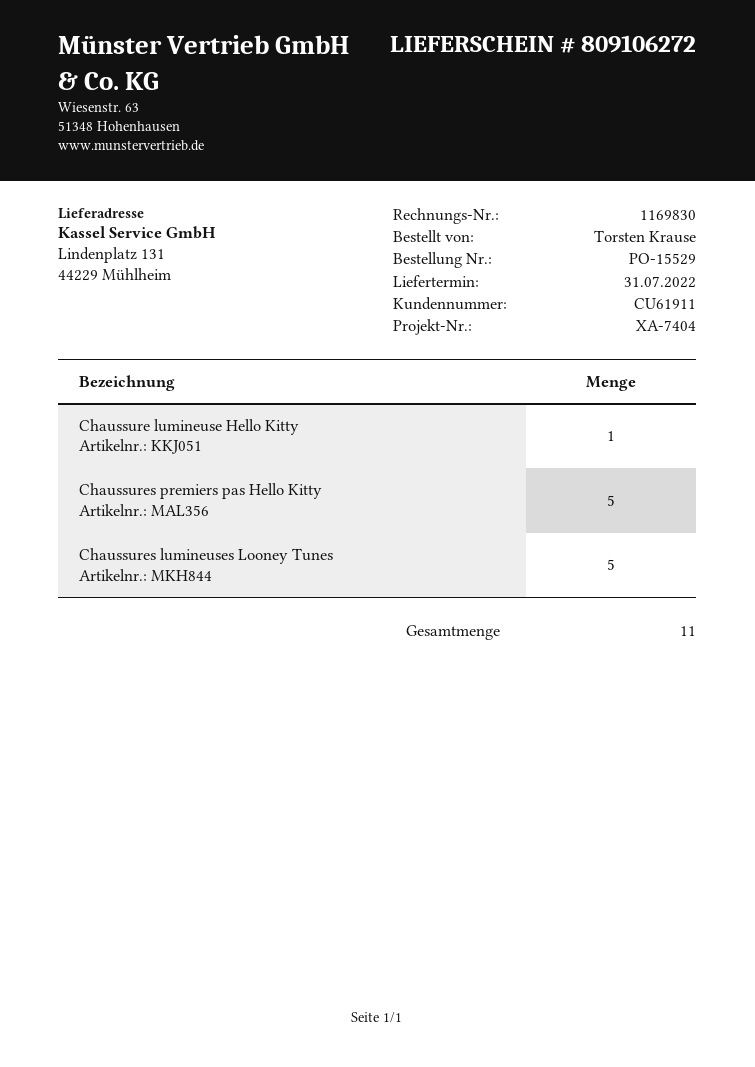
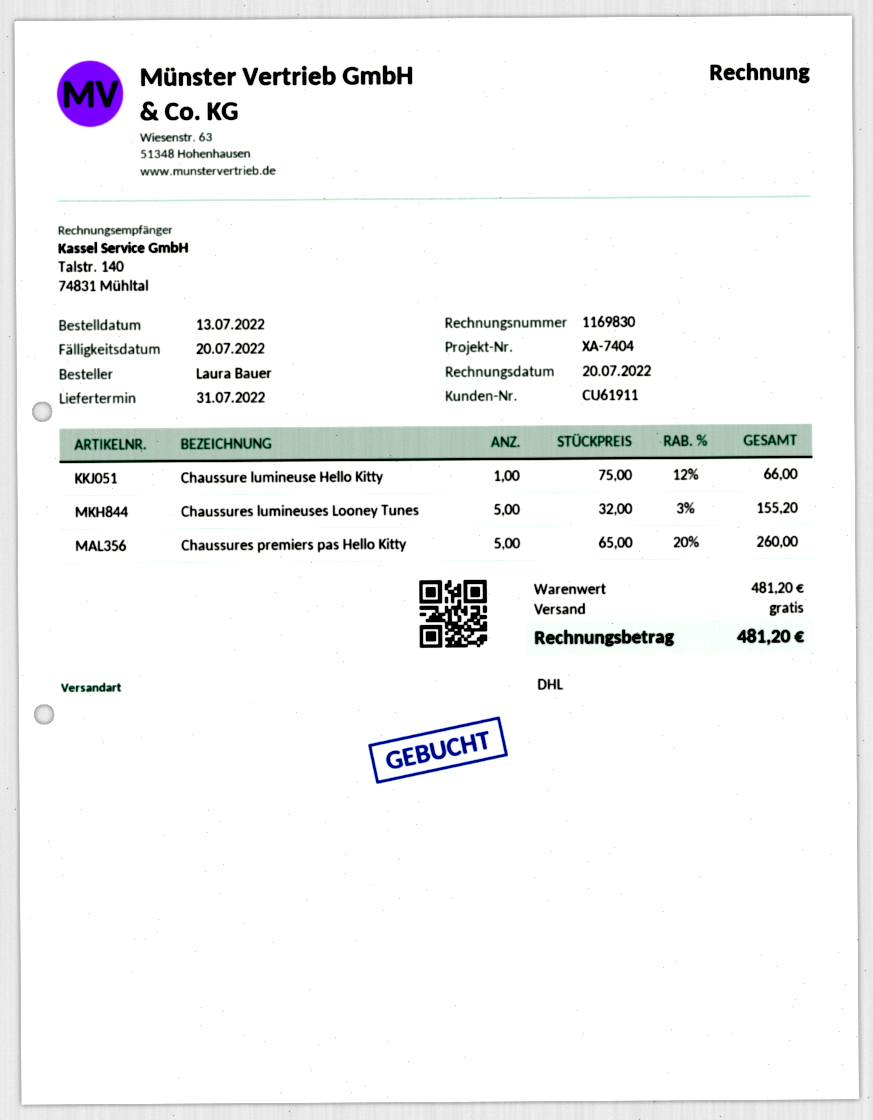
ordered by: Torsten Krause -> Laura Bauer

